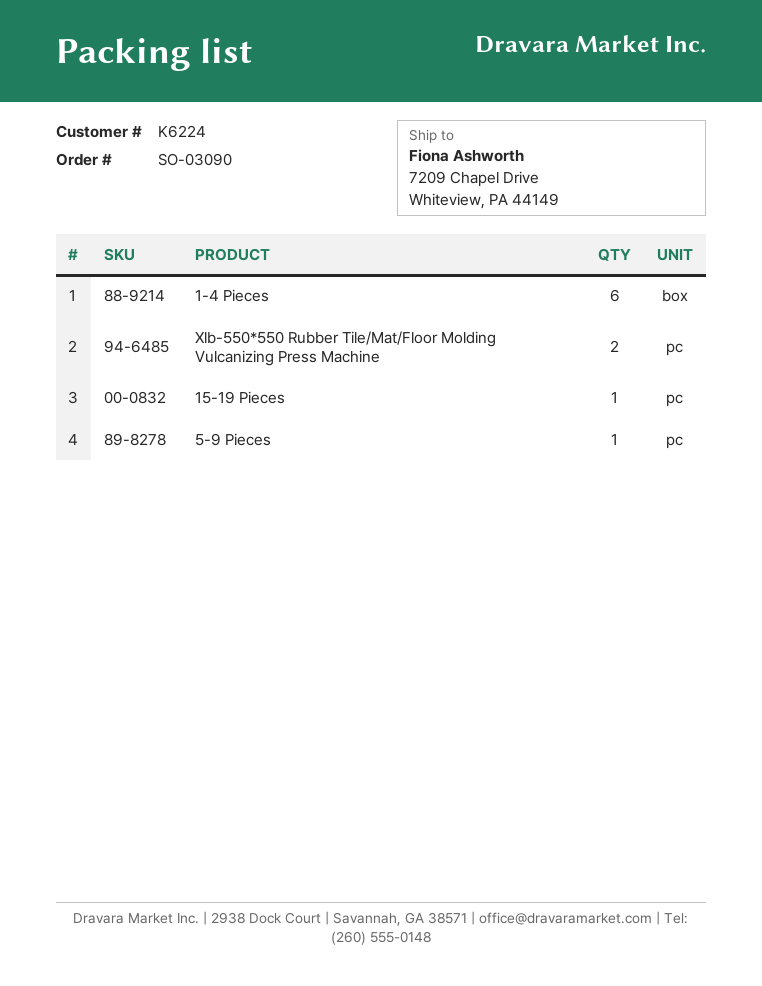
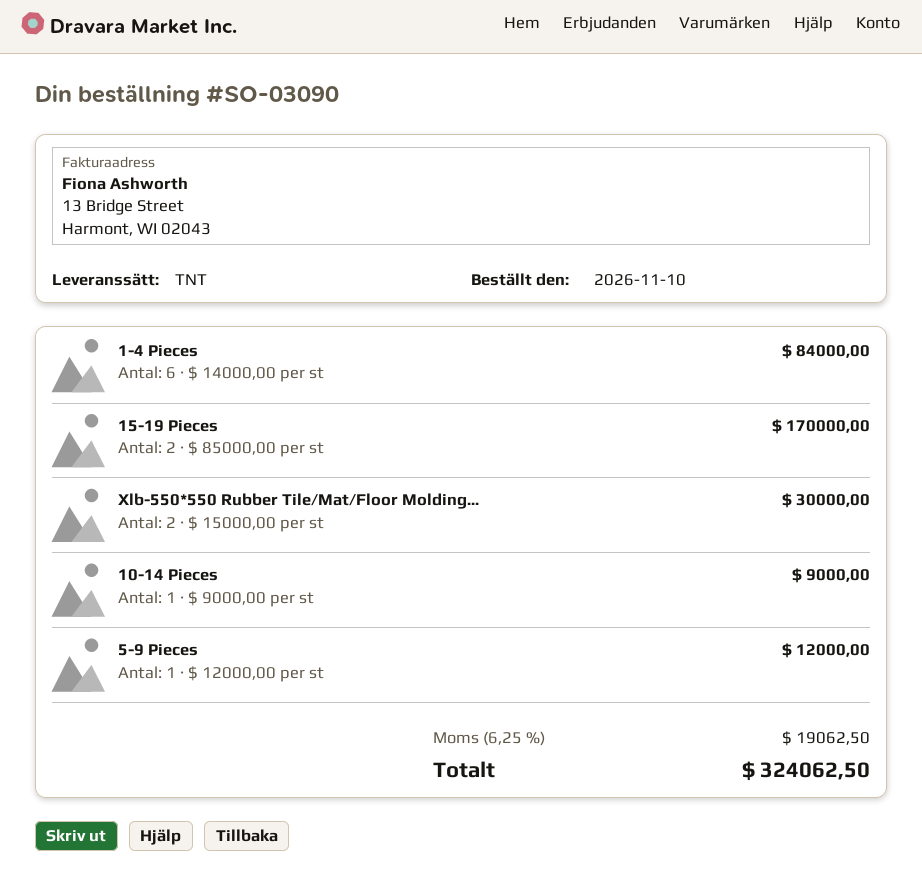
15-19 Pieces: 1 -> 2
10-14 Pieces: none -> 1

